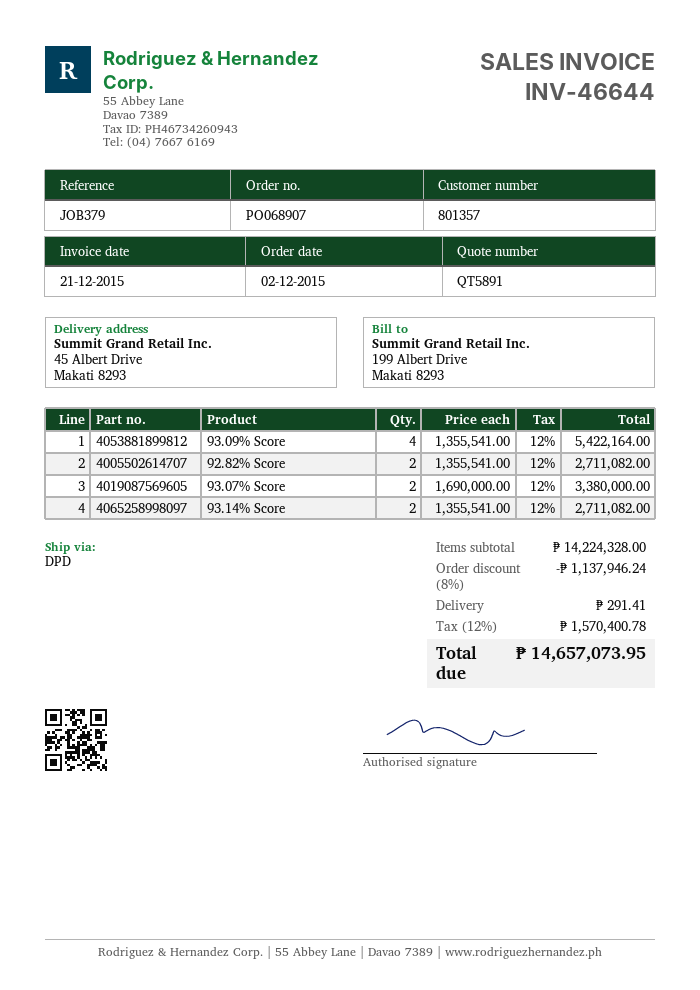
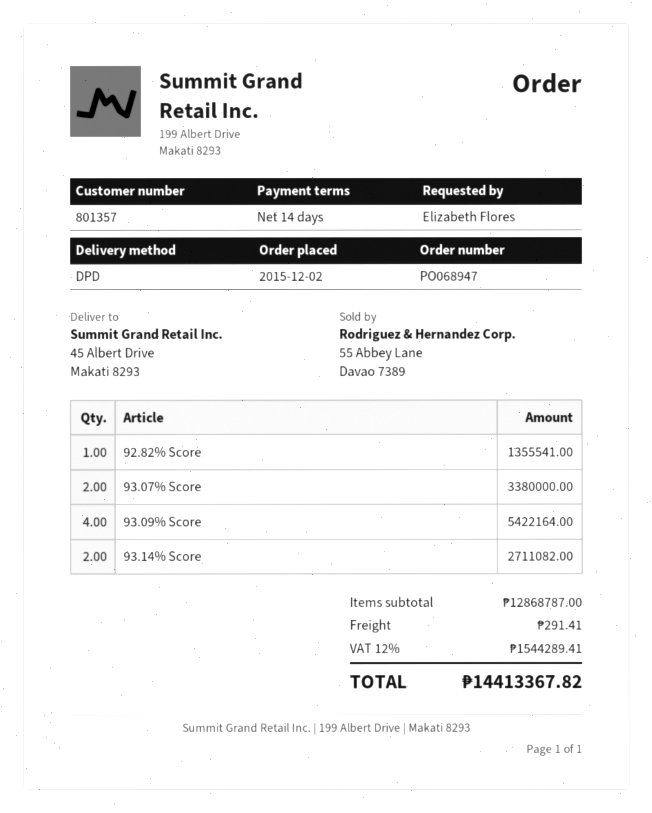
order number: PO068907 -> PO068947
92.82% Score: 2 for 2711082.00 -> 1 for 1355541.00
subtotal: 14224328.00 -> 12868787.00
discount: 8% = 1137946.24 -> none
tax: 12% = 1570400.78 -> 12% = 1544289.41
total: 14657073.95 -> 14413367.82

